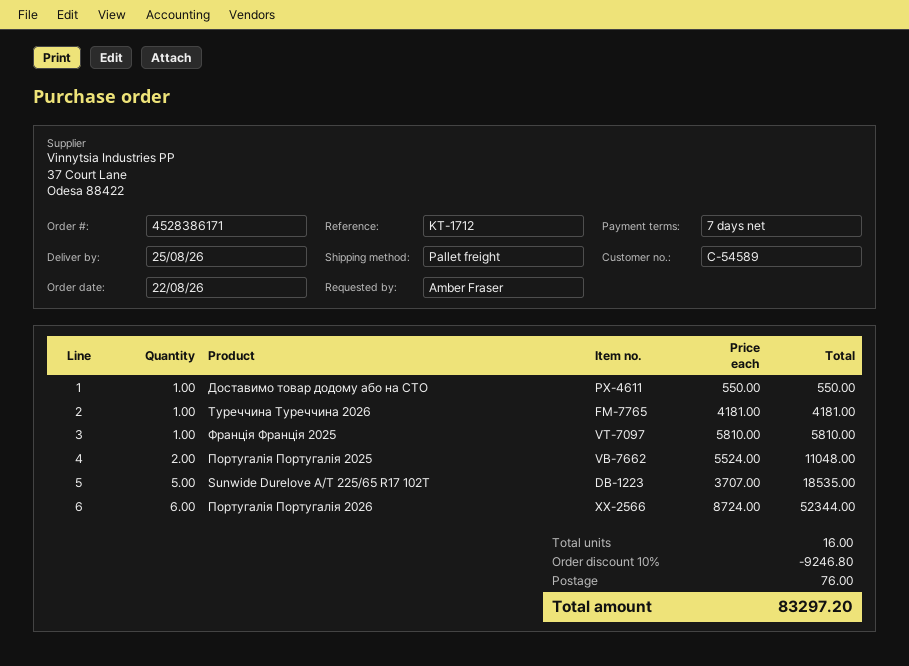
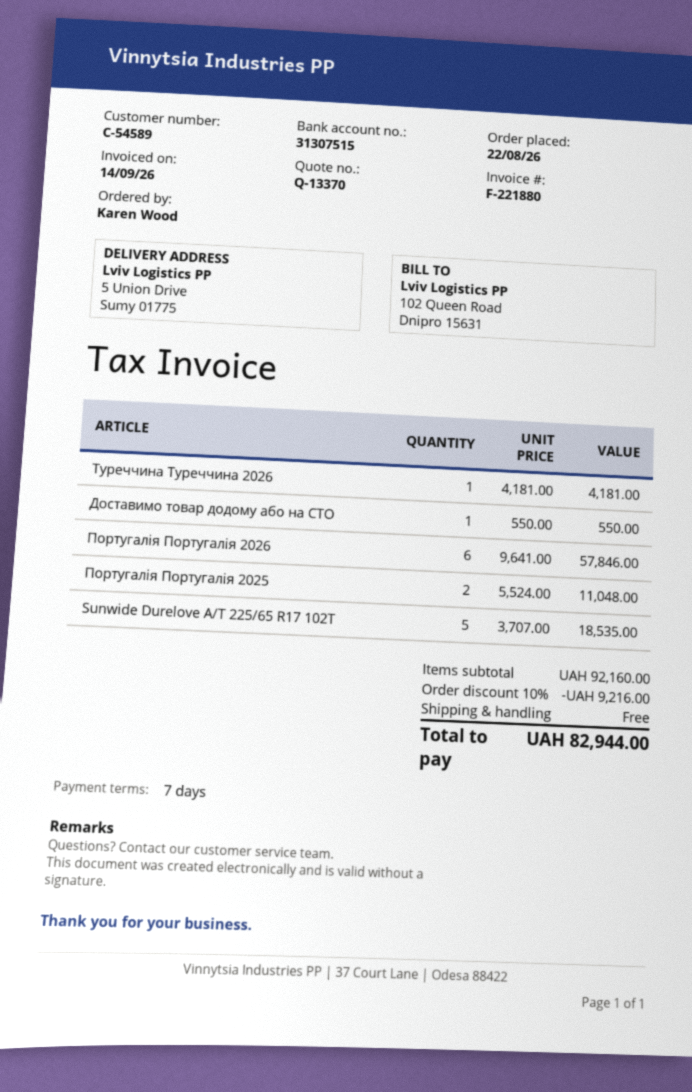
ordered by: Amber Fraser -> Karen Wood
Франція Франція 2025: 1 x 5810.00 = 5810.00 -> none
Португалія Португалія 2026: 6 x 8724.00 = 52344.00 -> 6 x 9641.00 = 57846.00
discount: 10% = 9246.80 -> 10% = 9216.00
shipping: 76.00 -> 0.00
total: 83297.20 -> 82944.00

